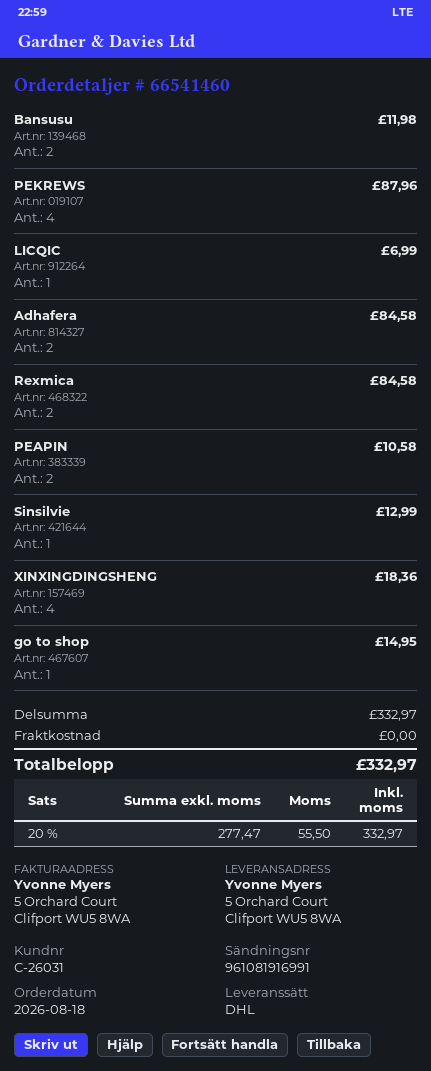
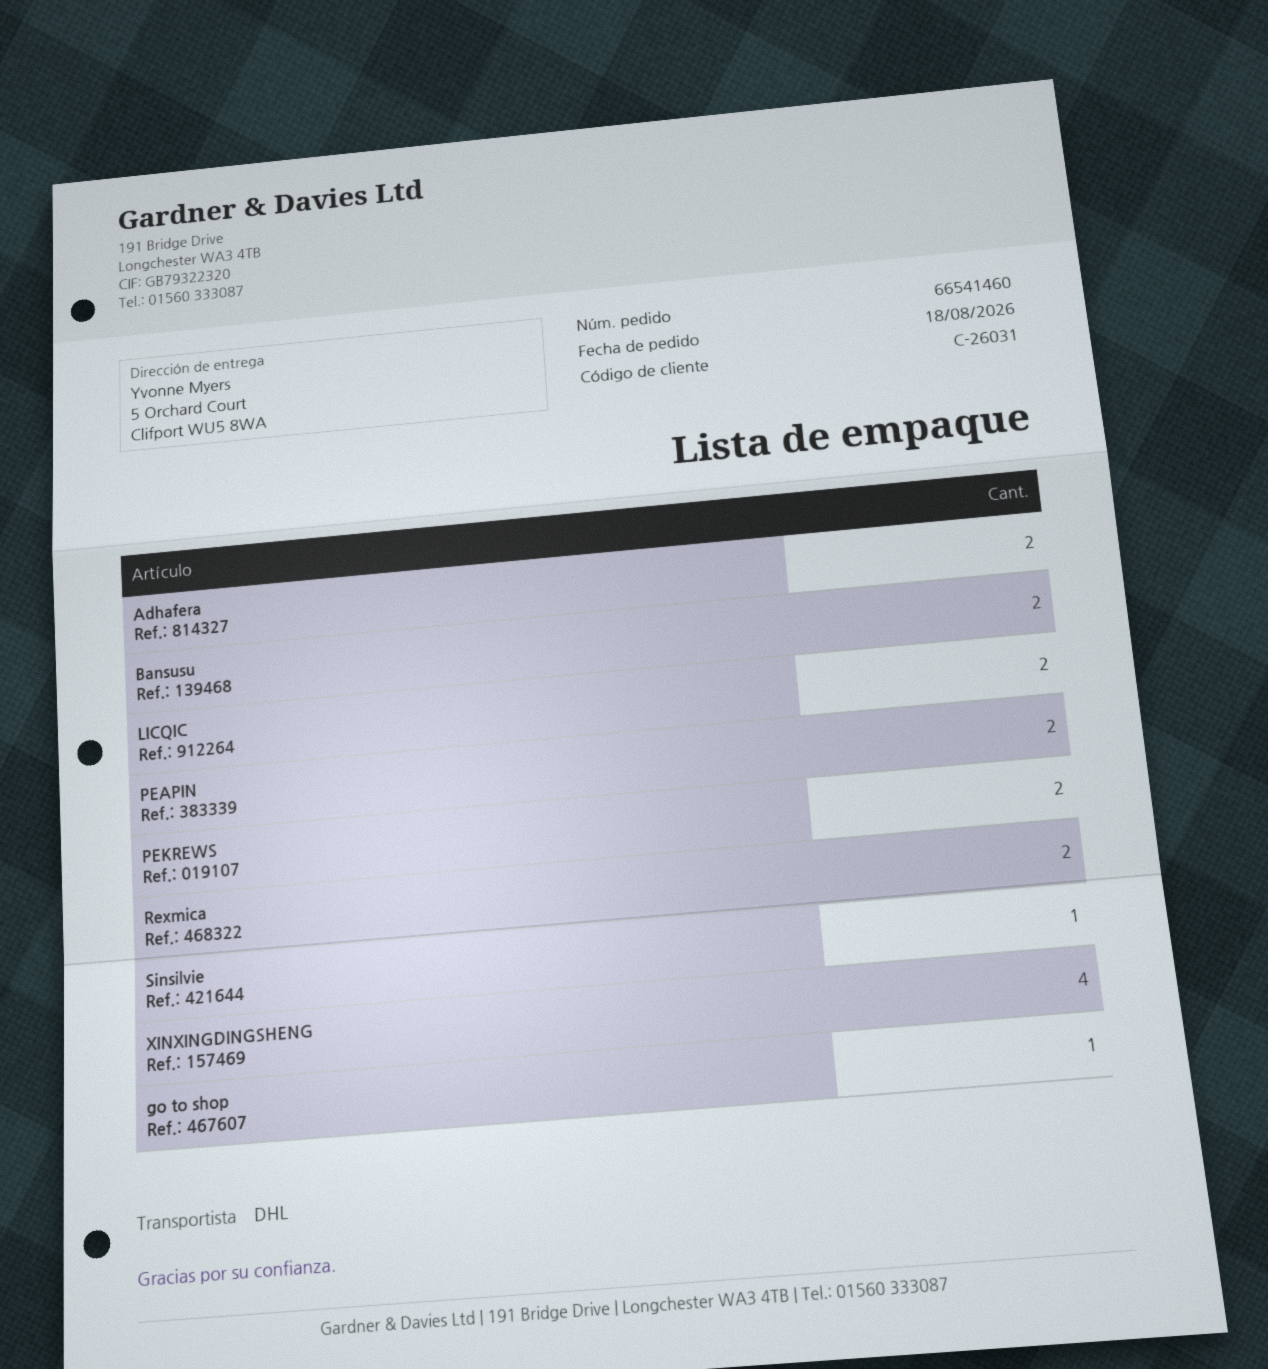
PEKREWS: 4 -> 2
LICQIC: 1 -> 2

